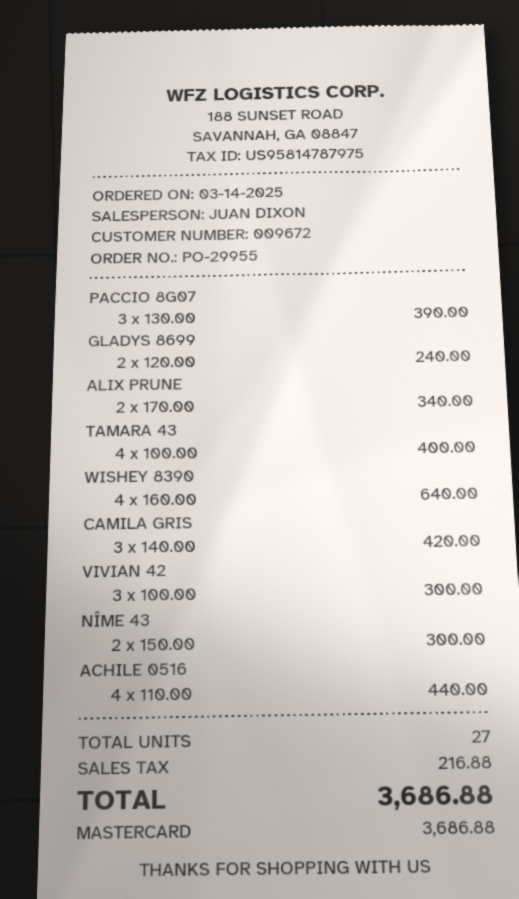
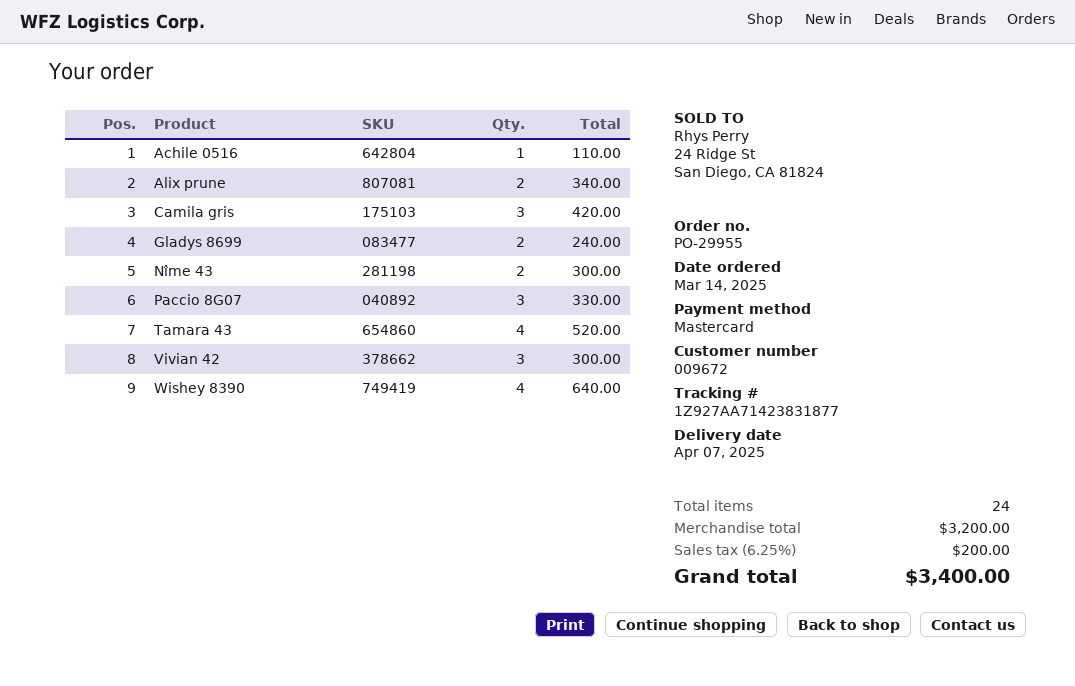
PACCIO 8G07: 3 for 390.00 -> 3 for 330.00
TAMARA 43: 4 for 400.00 -> 4 for 520.00
ACHILE 0516: 4 for 440.00 -> 1 for 110.00
total quantity: 27 -> 24
tax: 216.88 -> 200.00
total: 3686.88 -> 3400.00

